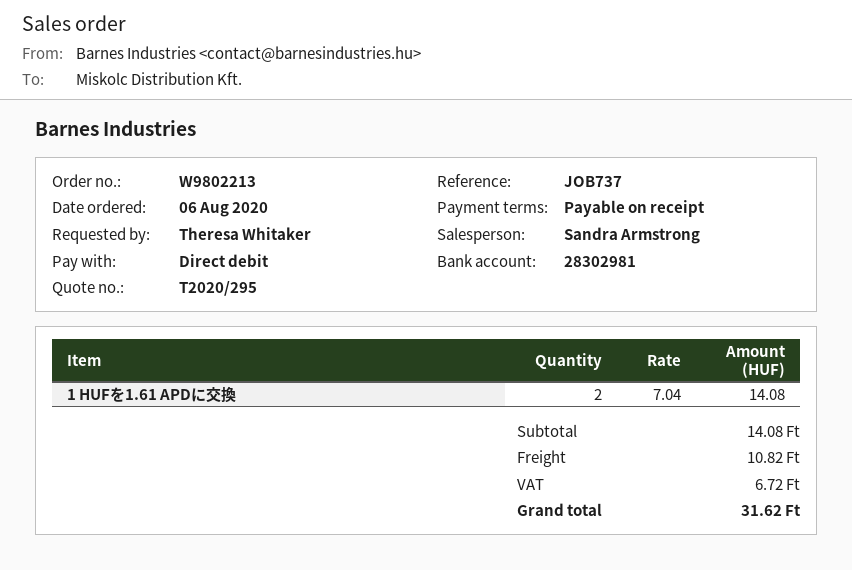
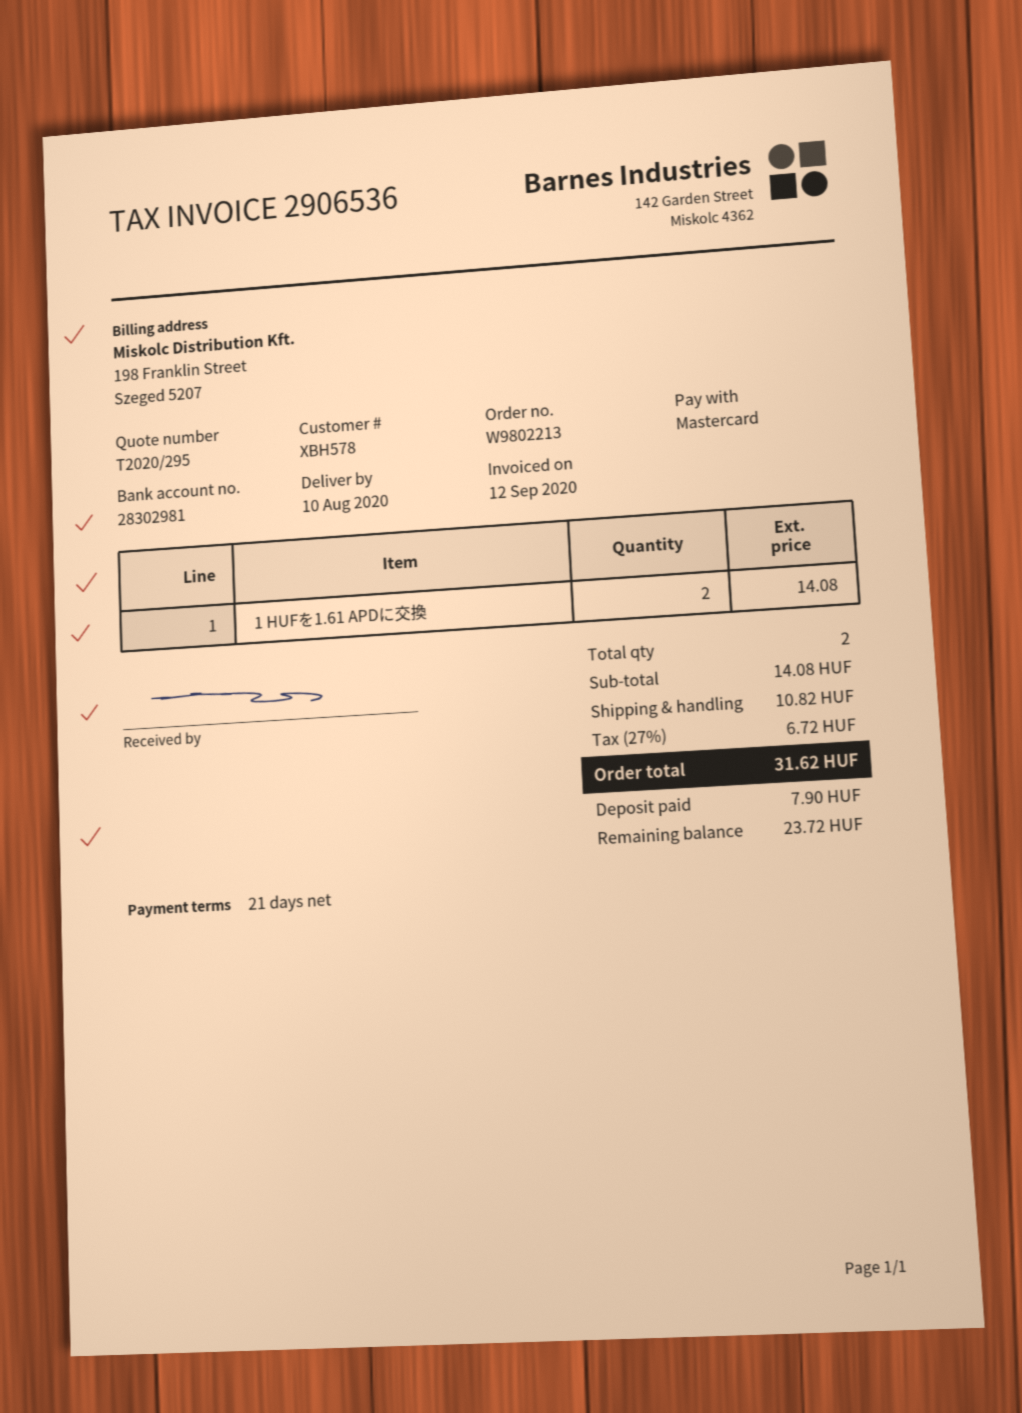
payment terms: on receipt -> 21 days
payment method: direct debit -> Mastercard

